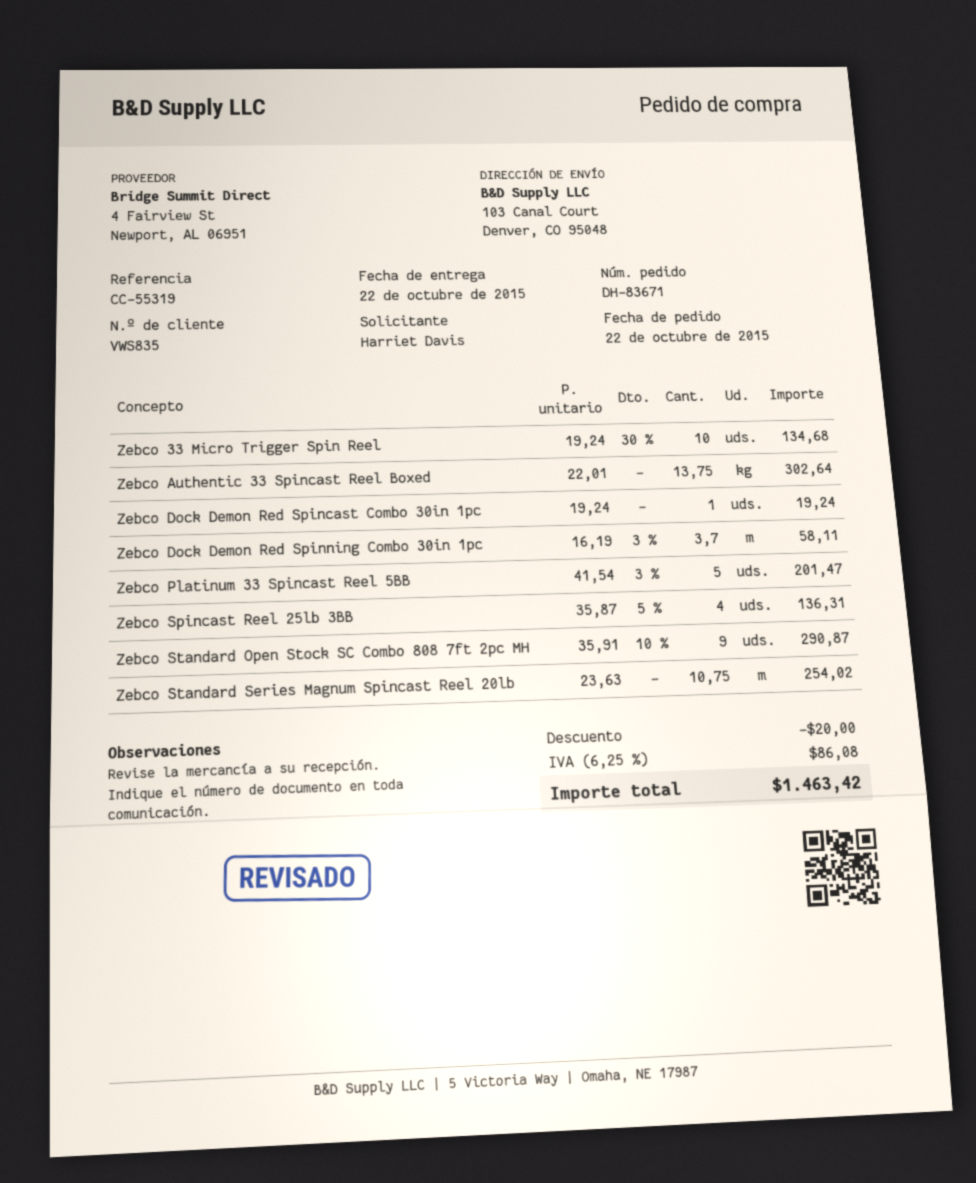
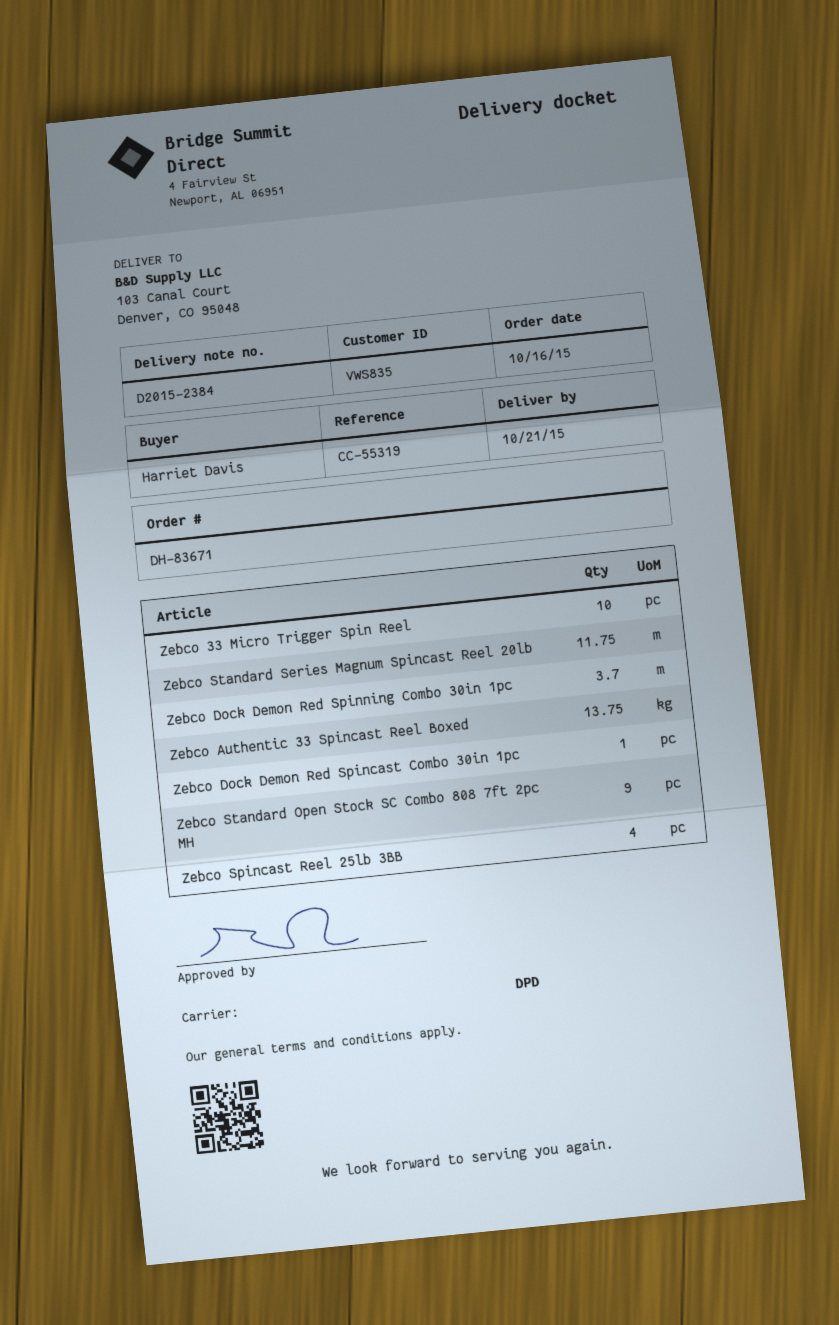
order date: 2015-10-22 -> 2015-10-16
delivery date: 2015-10-22 -> 2015-10-21
Zebco Platinum 33 Spincast Reel 5BB: 5 -> none
Zebco Standard Series Magnum Spincast Reel 20lb: 10.75 -> 11.75

